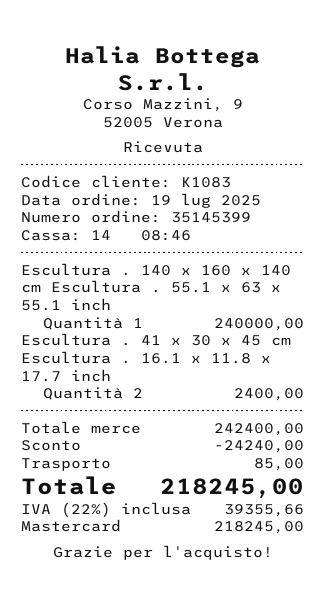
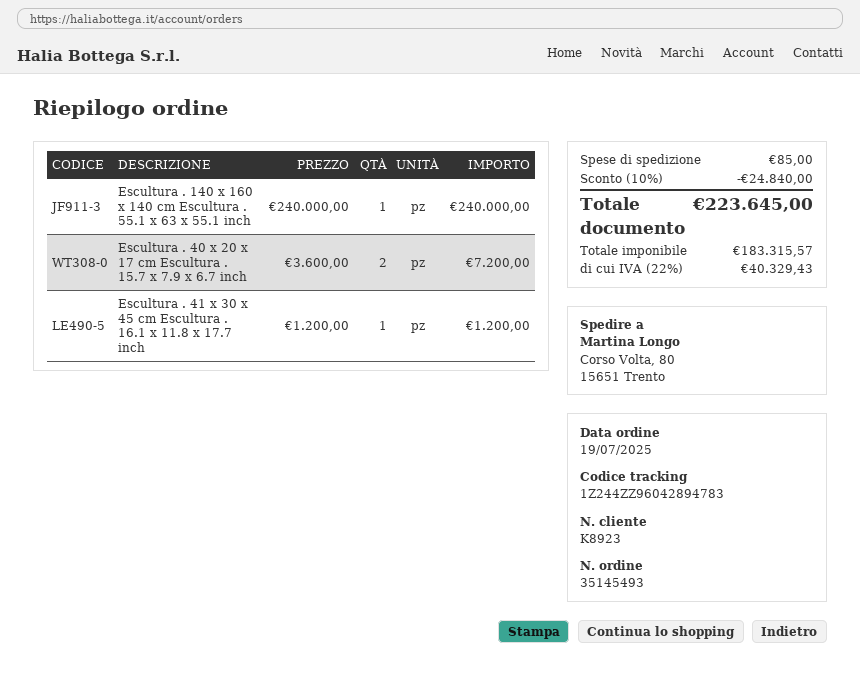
order number: 35145399 -> 35145493
customer number: K1083 -> K8923
Escultura . 41 x 30 x 45 cm Escultura . 16.1 x 11.8 x 17.7 inch: 2 for 2400.00 -> 1 for 1200.00
Escultura . 40 x 20 x 17 cm Escultura . 15.7 x 7.9 x 6.7 inch: none -> 2 for 7200.00
discount: 24240.00 -> 24840.00
tax: 22% = 39355.66 -> 22% = 40329.43
total: 218245.00 -> 223645.00

